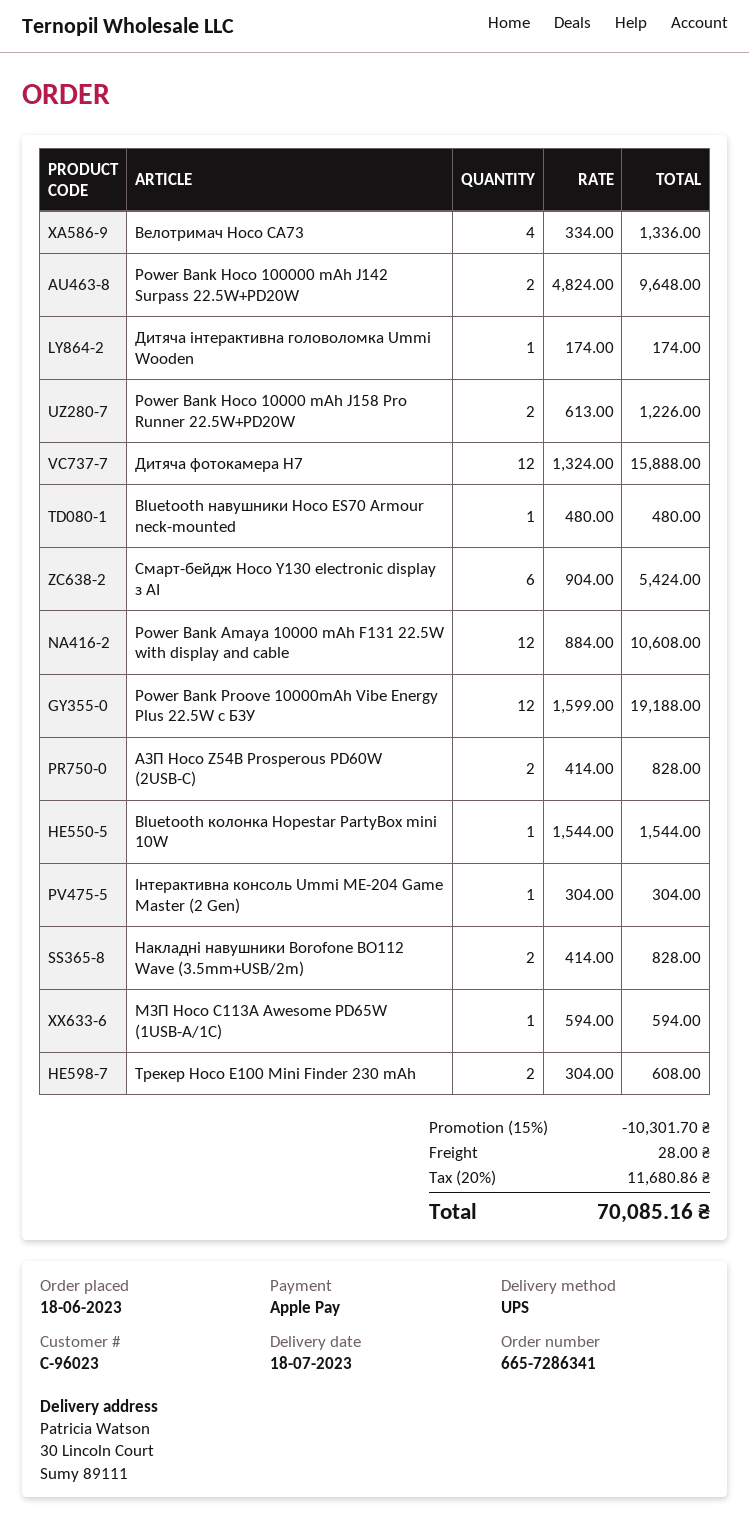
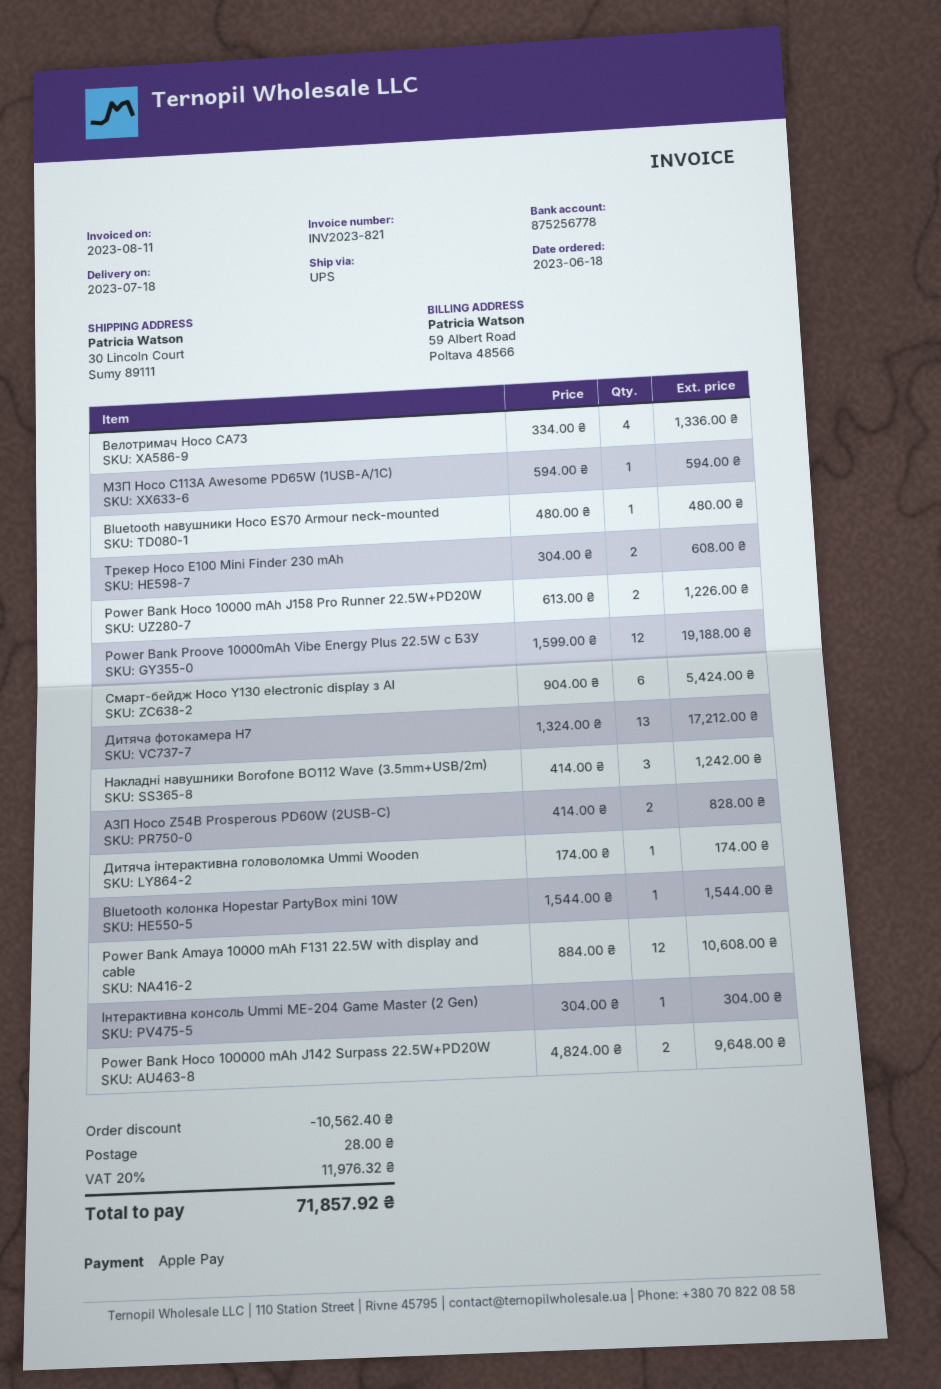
Дитяча фотокамера H7: 12 x 1324.00 = 15888.00 -> 13 x 1324.00 = 17212.00
Накладні навушники Borofone BO112 Wave (3.5mm+USB/2m): 2 x 414.00 = 828.00 -> 3 x 414.00 = 1242.00
discount: 10301.70 -> 10562.40
tax: 20% = 11680.86 -> 20% = 11976.32
total: 70085.16 -> 71857.92

